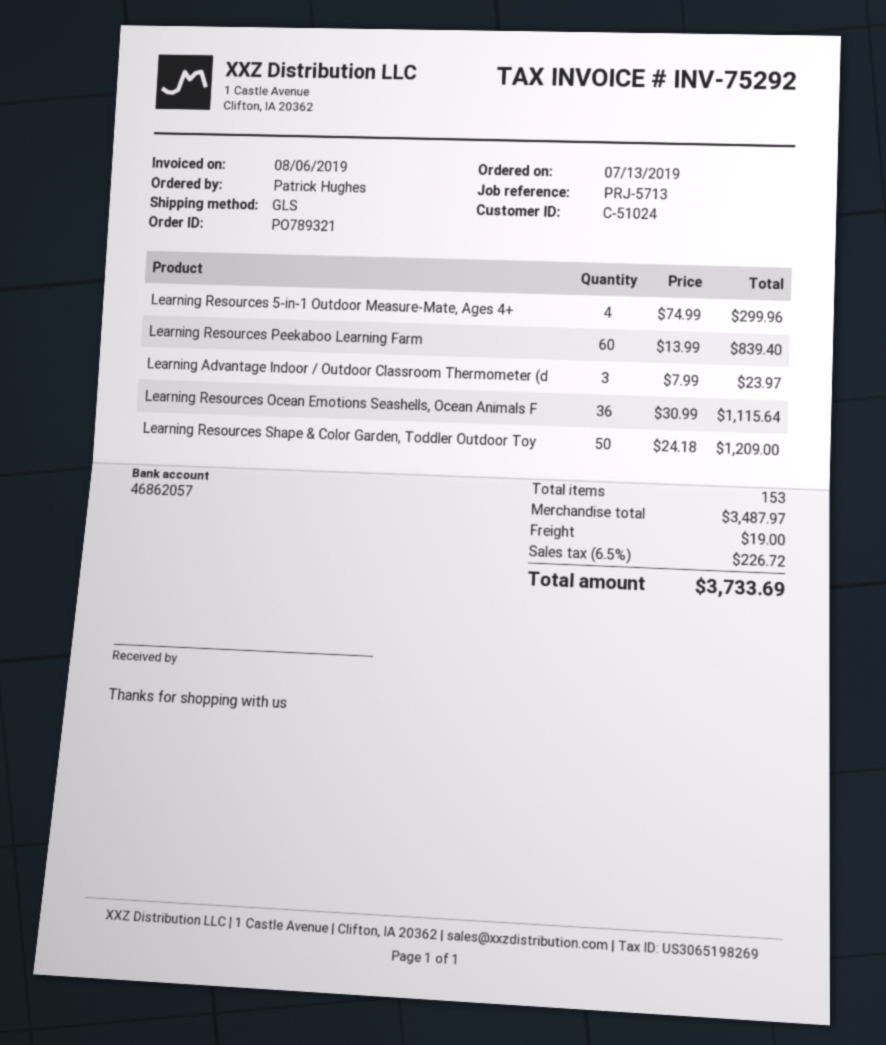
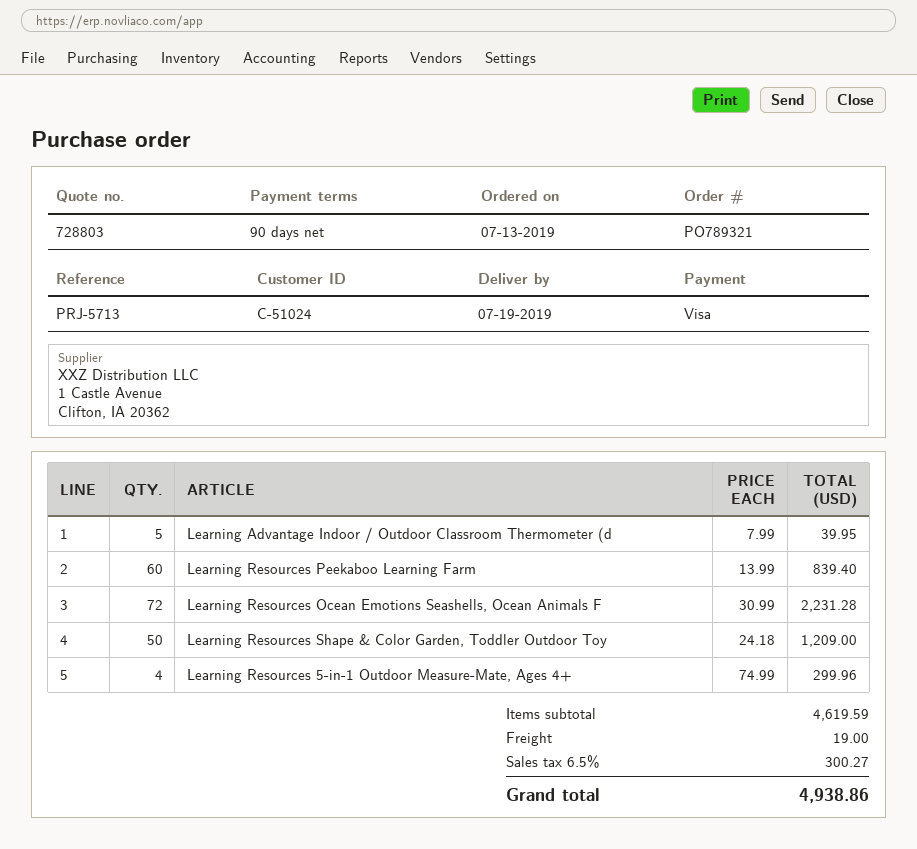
Learning Advantage Indoor / Outdoor Classroom Thermometer (d: 3 x 7.99 = 23.97 -> 5 x 7.99 = 39.95
Learning Resources Ocean Emotions Seashells, Ocean Animals F: 36 x 30.99 = 1115.64 -> 72 x 30.99 = 2231.28
subtotal: 3487.97 -> 4619.59
tax: 6.5% = 226.72 -> 6.5% = 300.27
total: 3733.69 -> 4938.86

